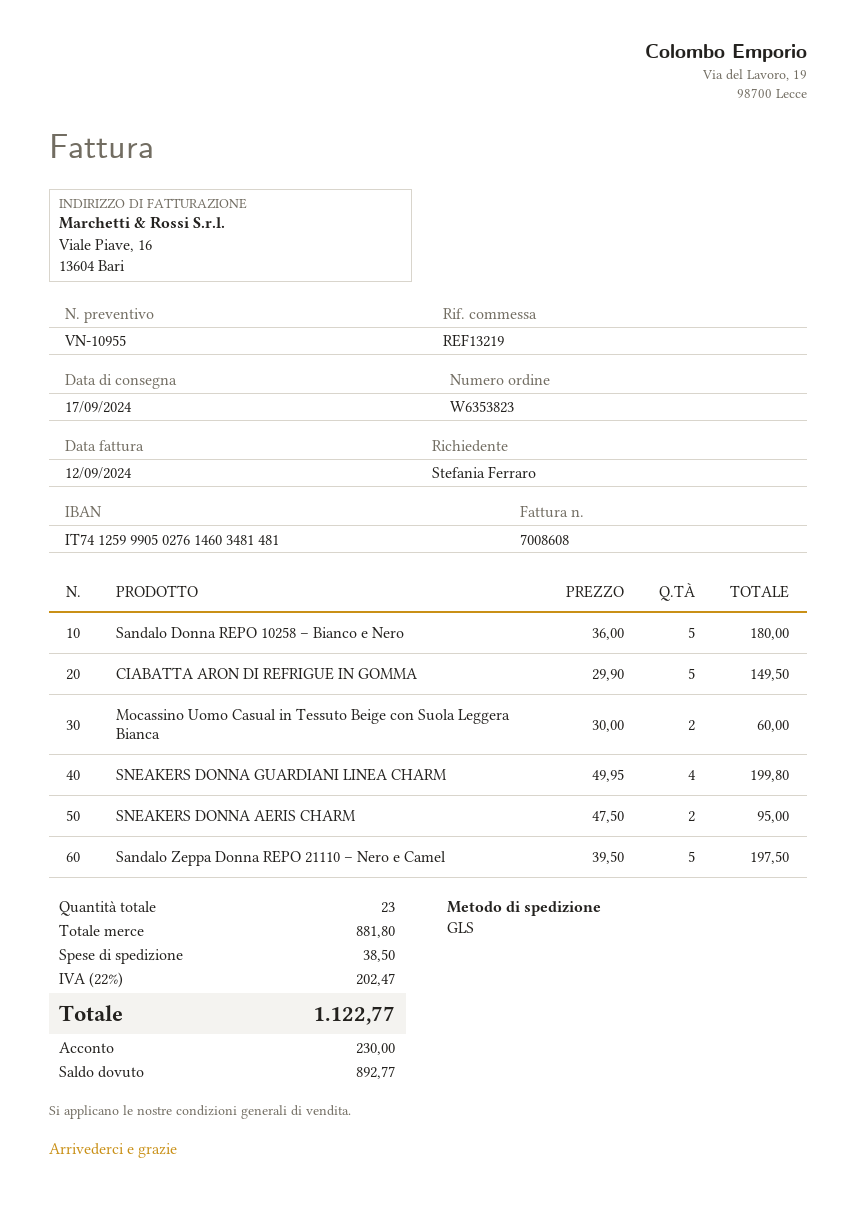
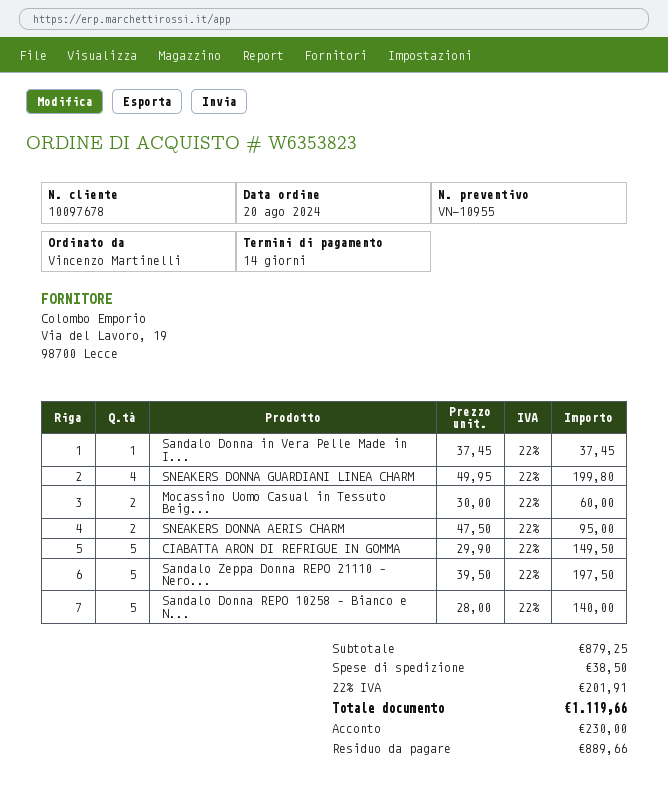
ordered by: Stefania Ferraro -> Vincenzo Martinelli
Sandalo Donna REPO 10258 – Bianco e Nero: 5 x 36.00 = 180.00 -> 5 x 28.00 = 140.00
Sandalo Donna in Vera Pelle Made in I...: none -> 1 x 37.45 = 37.45
subtotal: 881.80 -> 879.25
tax: 22% = 202.47 -> 22% = 201.91
total: 1122.77 -> 1119.66
balance: 892.77 -> 889.66

